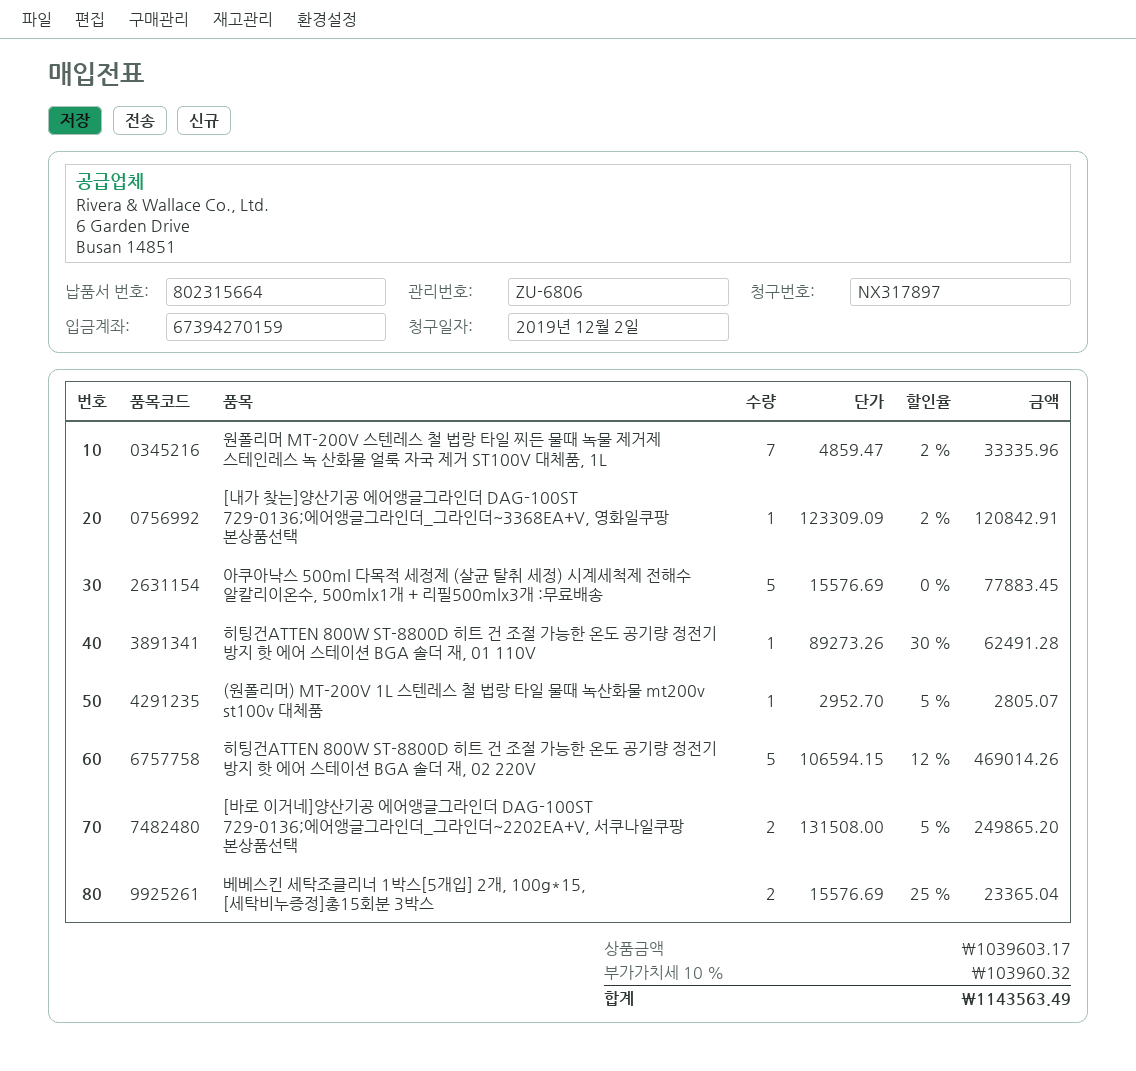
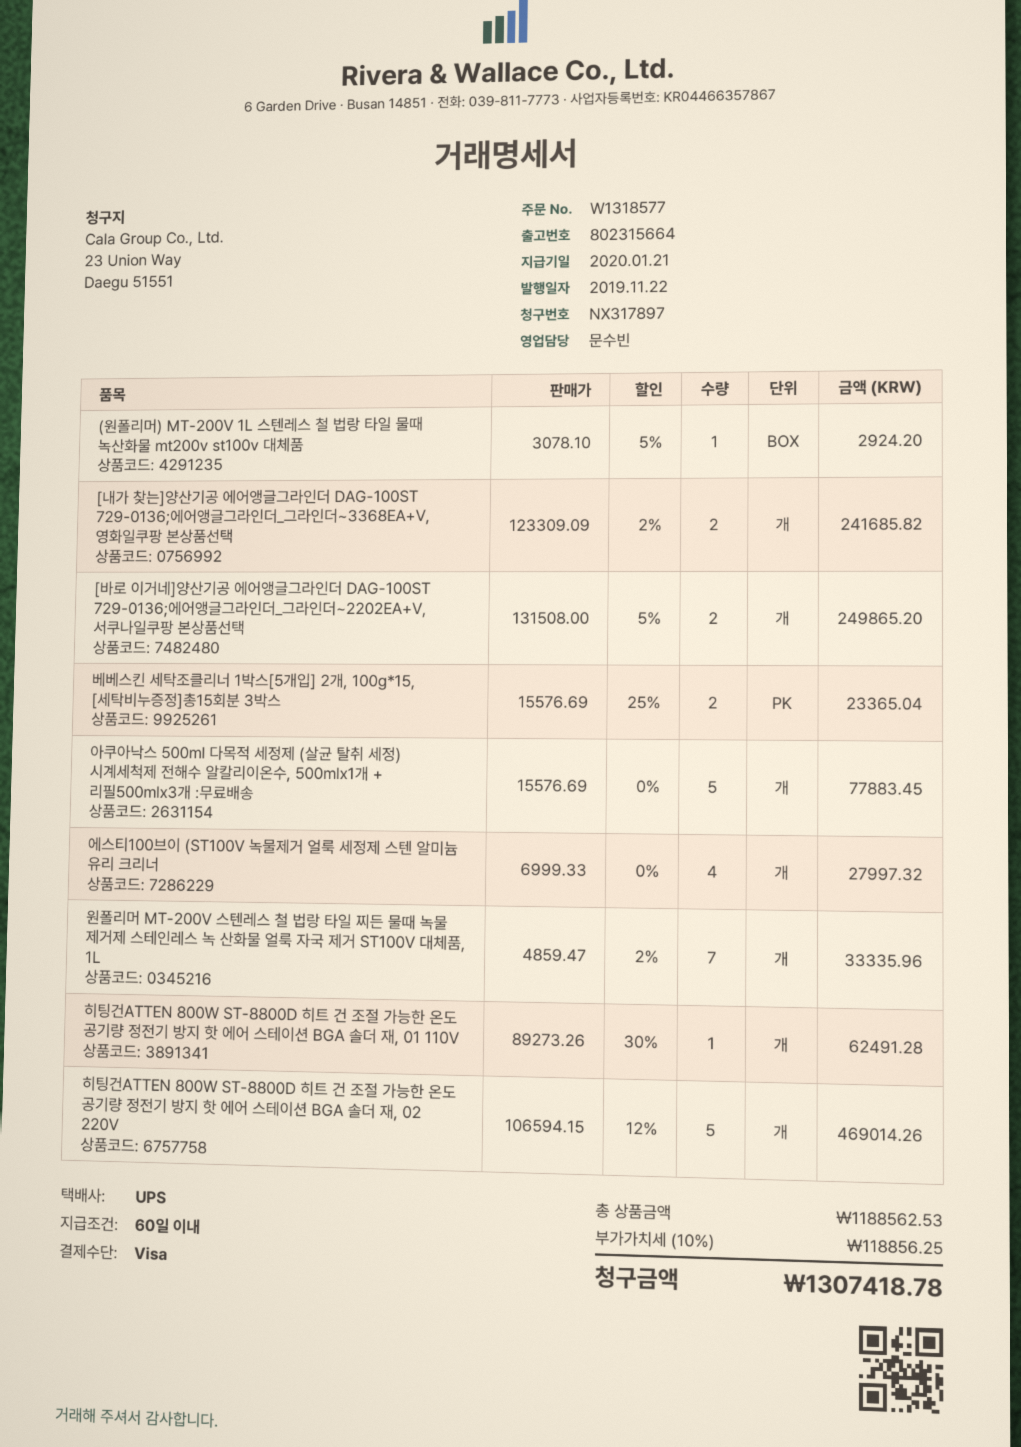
invoice date: 2019-12-02 -> 2019-11-22
[내가 찾는]양산기공 에어앵글그라인더 DAG-100ST 729-0136;에어앵글그라인더_그라인더~3368EA+V, 영화일쿠팡 본상품선택: 1 x 123309.09 - 2% = 120842.91 -> 2 x 123309.09 - 2% = 241685.82
(원폴리머) MT-200V 1L 스텐레스 철 법랑 타일 물때 녹산화물 mt200v st100v 대체품: 1 x 2952.70 - 5% = 2805.07 -> 1 x 3078.10 - 5% = 2924.20
에스티100브이 (ST100V 녹물제거 얼룩 세정제 스텐 알미늄 유리 크리너: none -> 4 x 6999.33 = 27997.32
subtotal: 1039603.17 -> 1188562.53
tax: 10% = 103960.32 -> 10% = 118856.25
total: 1143563.49 -> 1307418.78

